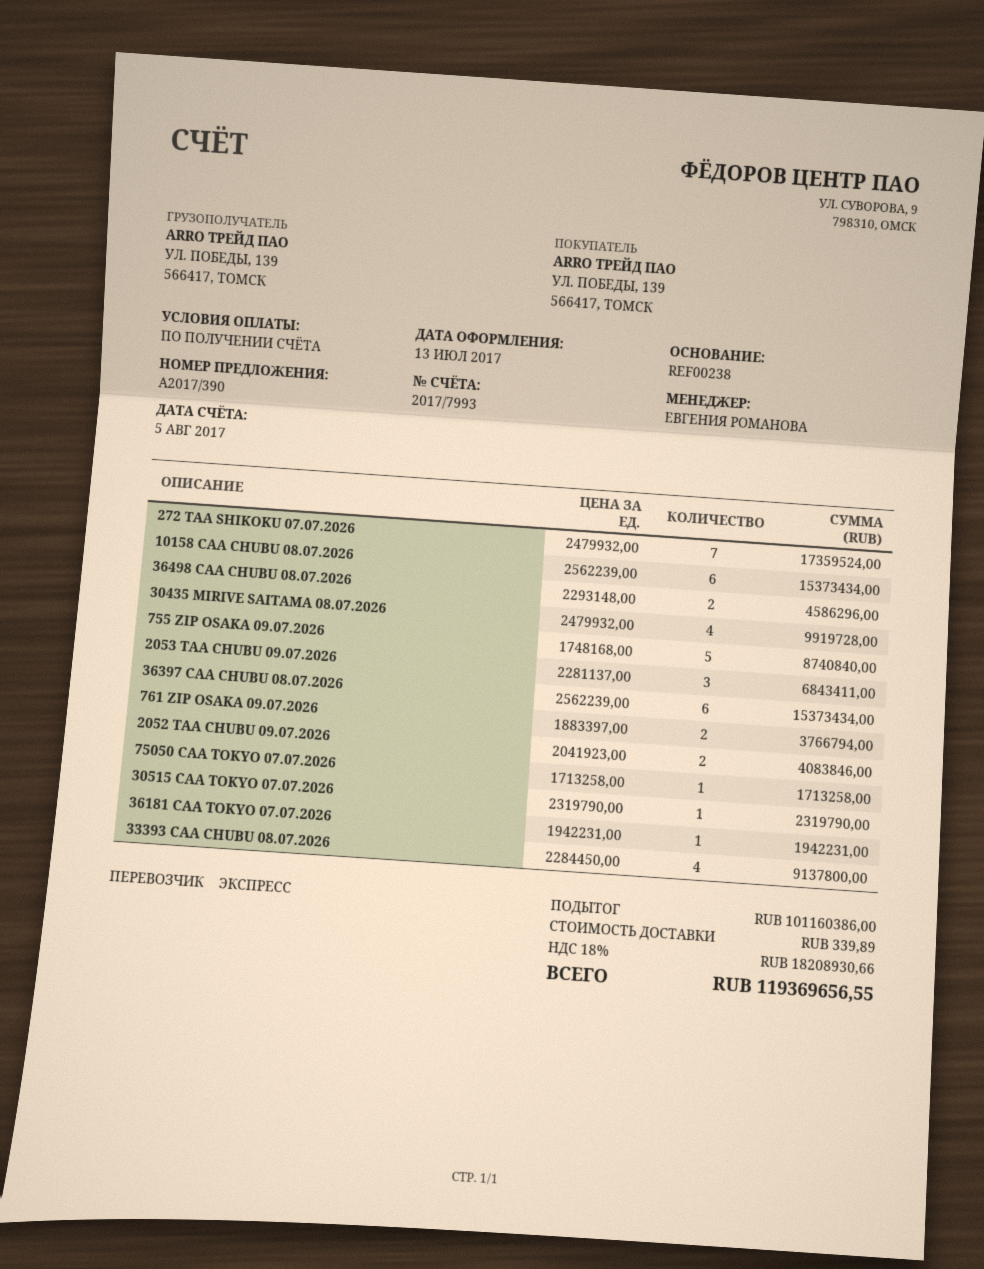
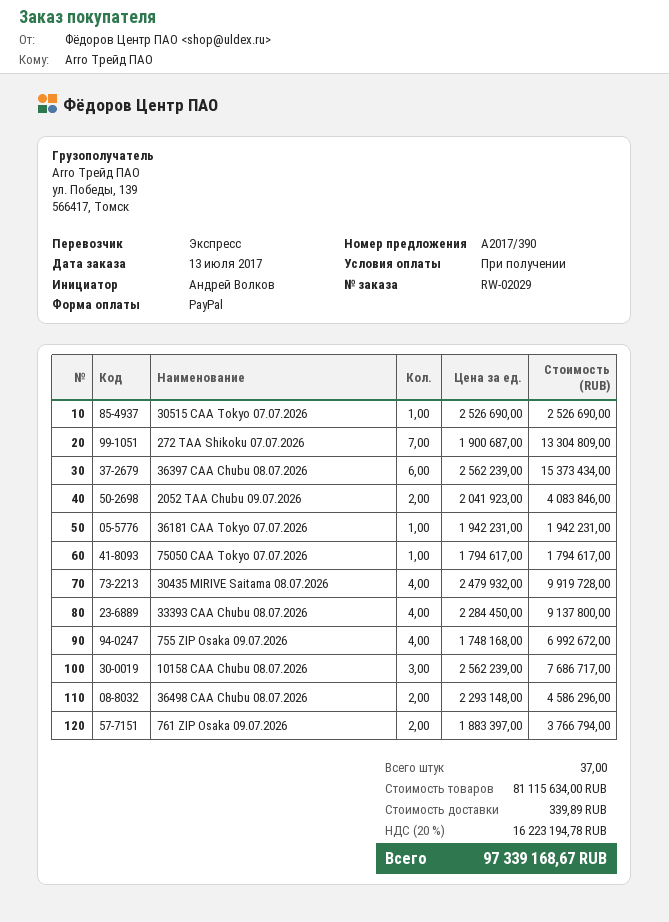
272 TAA SHIKOKU 07.07.2026: 7 x 2479932.00 = 17359524.00 -> 7 x 1900687.00 = 13304809.00
10158 CAA CHUBU 08.07.2026: 6 x 2562239.00 = 15373434.00 -> 3 x 2562239.00 = 7686717.00
755 ZIP OSAKA 09.07.2026: 5 x 1748168.00 = 8740840.00 -> 4 x 1748168.00 = 6992672.00
2053 TAA CHUBU 09.07.2026: 3 x 2281137.00 = 6843411.00 -> none
75050 CAA TOKYO 07.07.2026: 1 x 1713258.00 = 1713258.00 -> 1 x 1794617.00 = 1794617.00
30515 CAA TOKYO 07.07.2026: 1 x 2319790.00 = 2319790.00 -> 1 x 2526690.00 = 2526690.00
subtotal: 101160386.00 -> 81115634.00
tax: 18% = 18208930.66 -> 20% = 16223194.78
total: 119369656.55 -> 97339168.67

